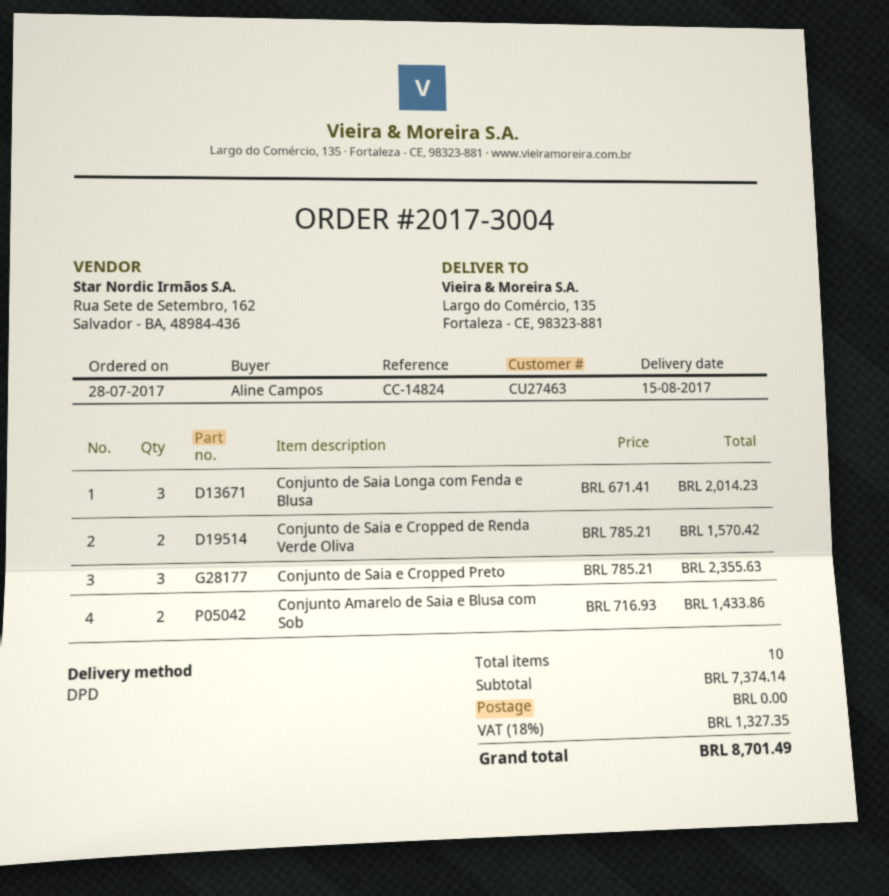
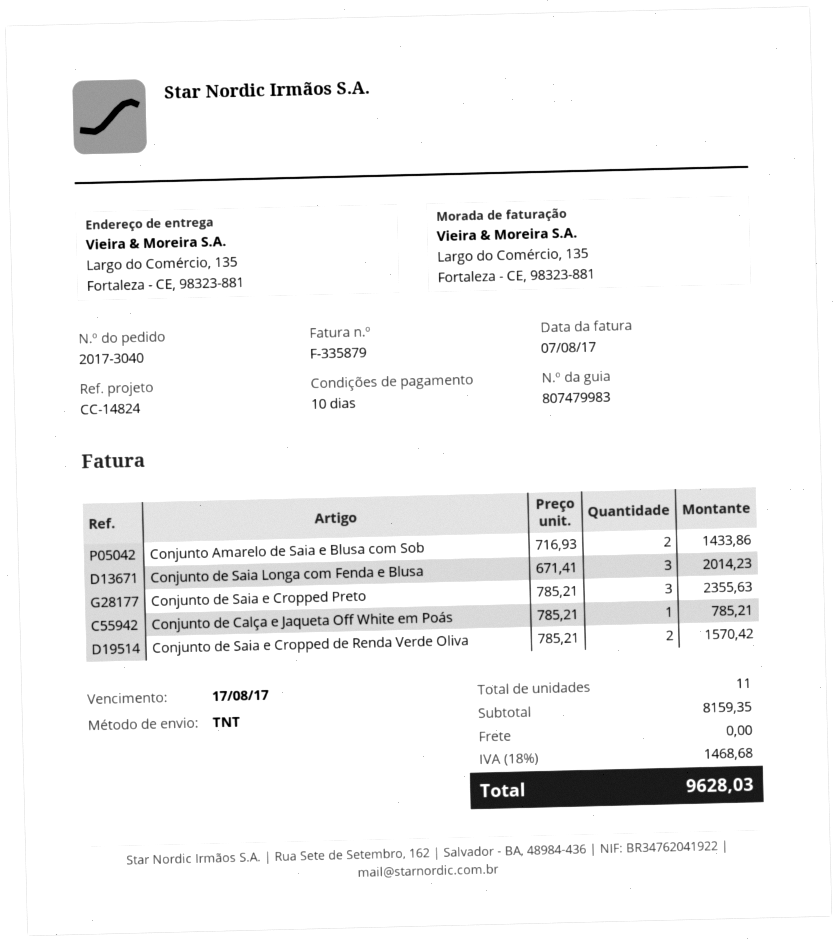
order number: 2017-3004 -> 2017-3040
shipping method: DPD -> TNT
Conjunto de Calça e Jaqueta Off White em Poás: none -> 1 x 785.21 = 785.21
total quantity: 10 -> 11
subtotal: 7374.14 -> 8159.35
tax: 18% = 1327.35 -> 18% = 1468.68
total: 8701.49 -> 9628.03

